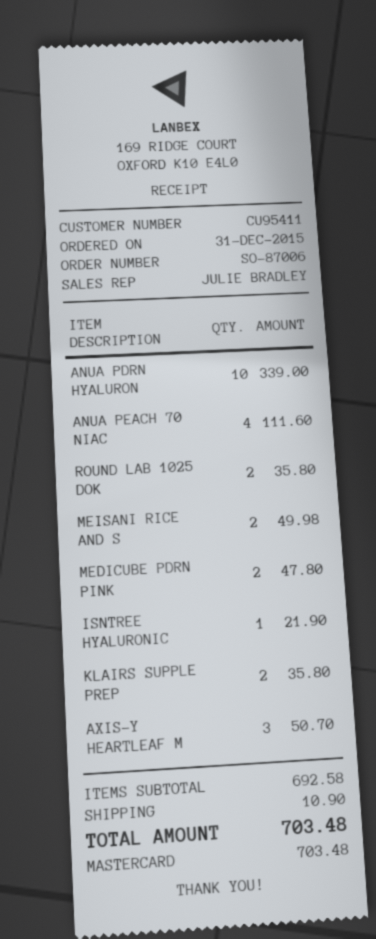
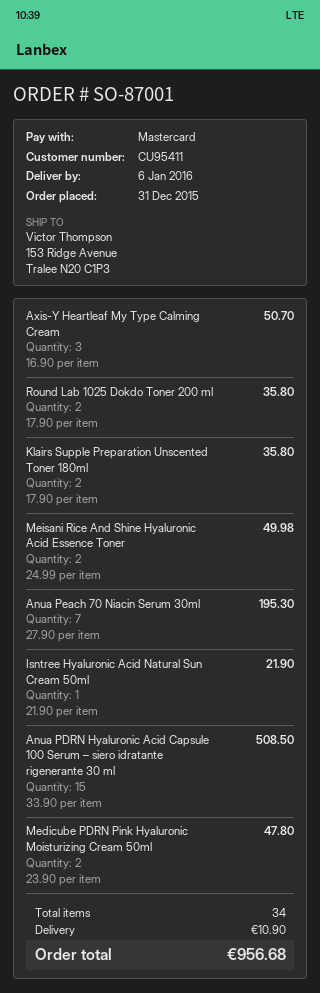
order number: SO-87006 -> SO-87001
ANUA PDRN HYALURON: 10 for 339.00 -> 15 for 508.50
ANUA PEACH 70 NIAC: 4 for 111.60 -> 7 for 195.30
total: 703.48 -> 956.68

